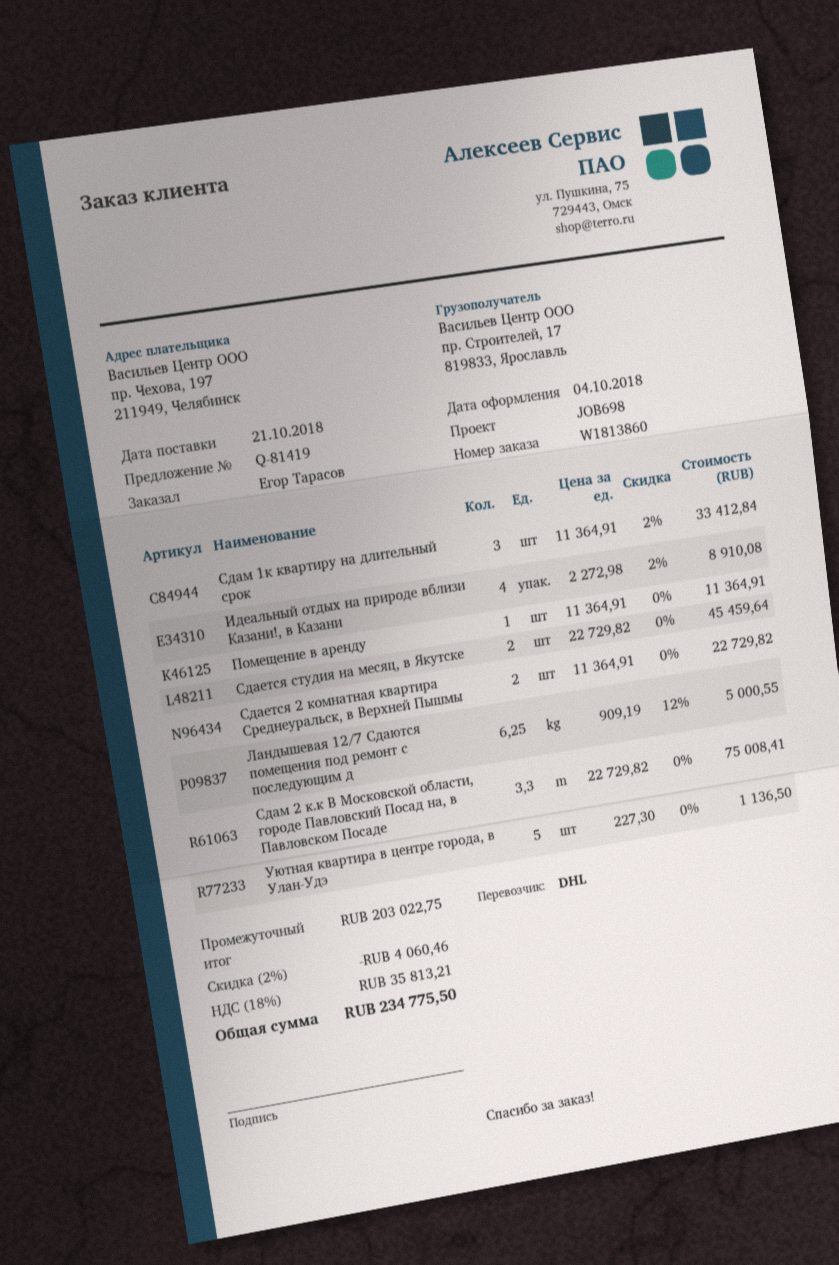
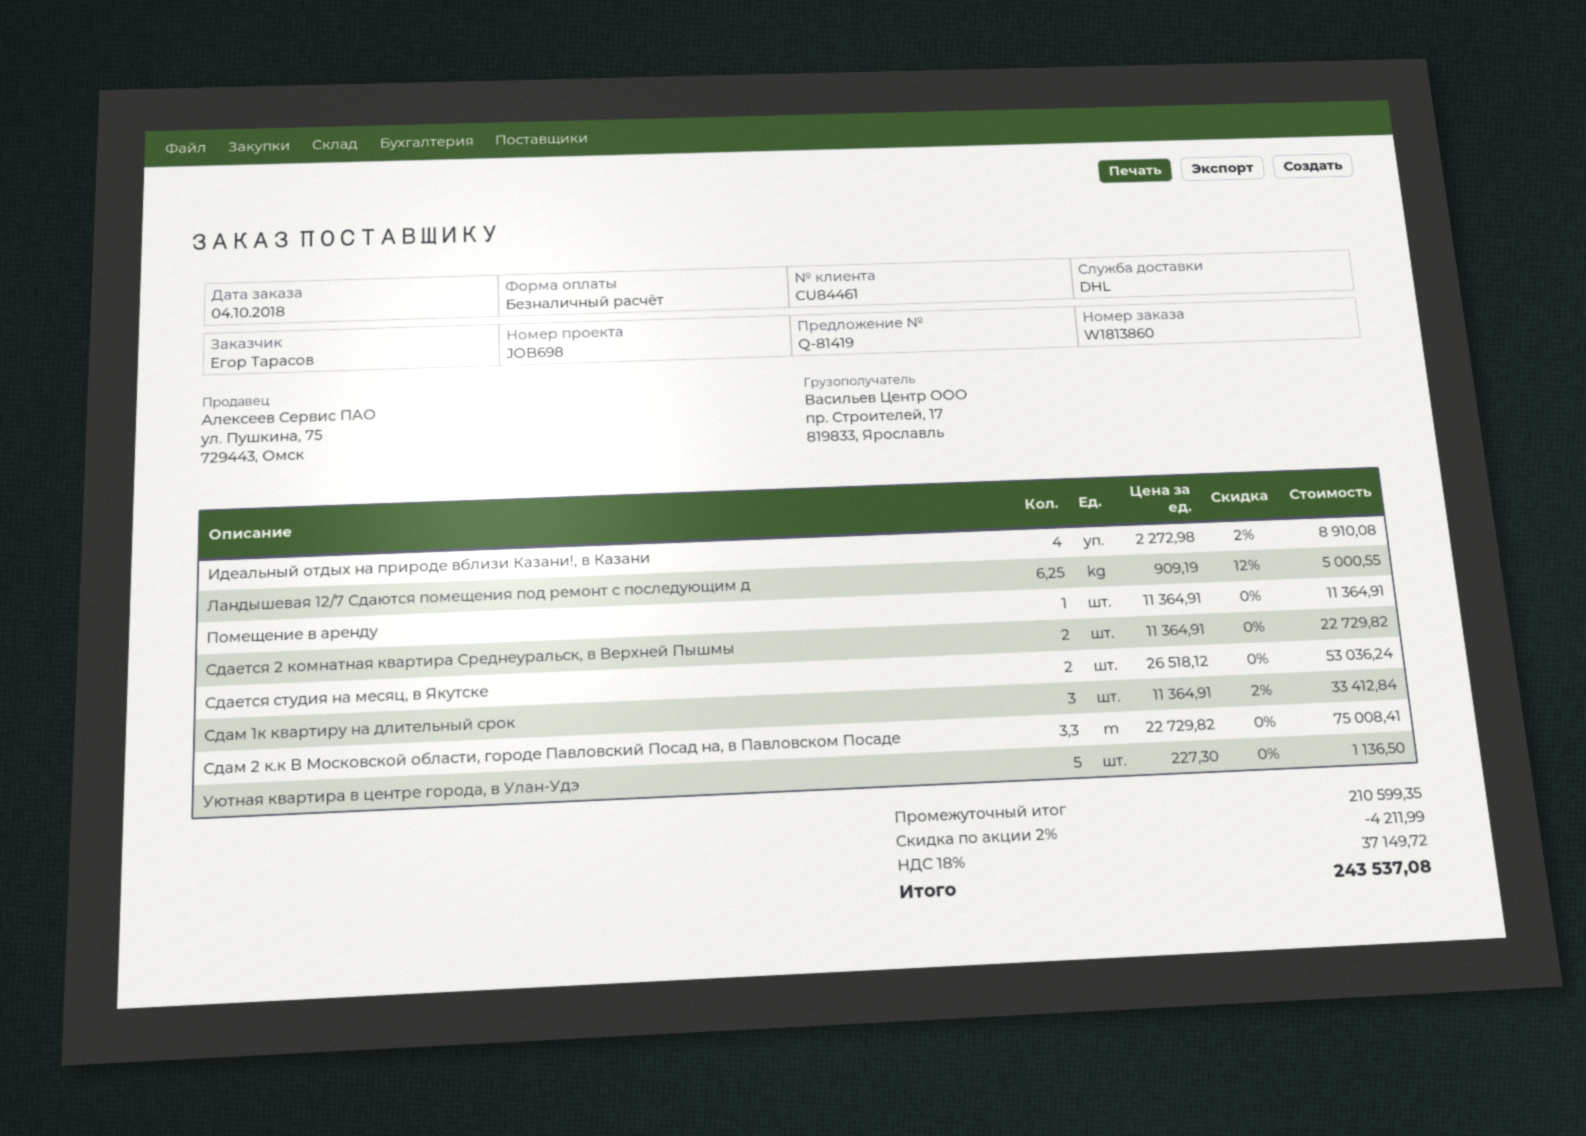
Сдается студия на месяц, в Якутске: 2 x 22729.82 = 45459.64 -> 2 x 26518.12 = 53036.24
subtotal: 203022.75 -> 210599.35
discount: 2% = 4060.46 -> 2% = 4211.99
tax: 18% = 35813.21 -> 18% = 37149.72
total: 234775.50 -> 243537.08

